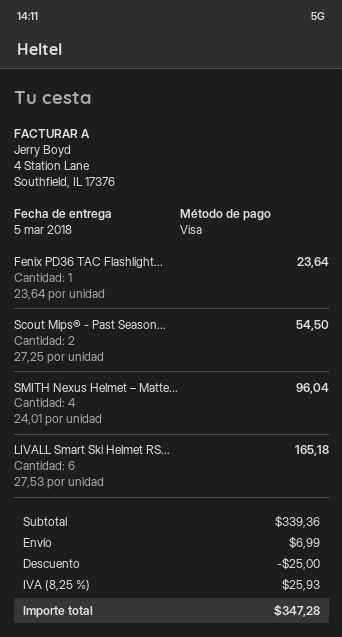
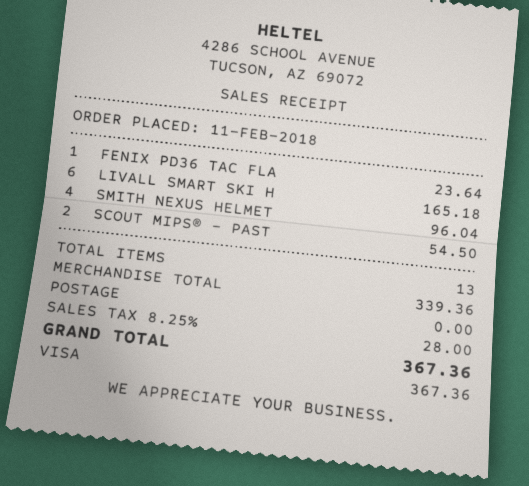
discount: 25.00 -> none
shipping: 6.99 -> 0.00
tax: 8.25% = 25.93 -> 8.25% = 28.00
total: 347.28 -> 367.36

